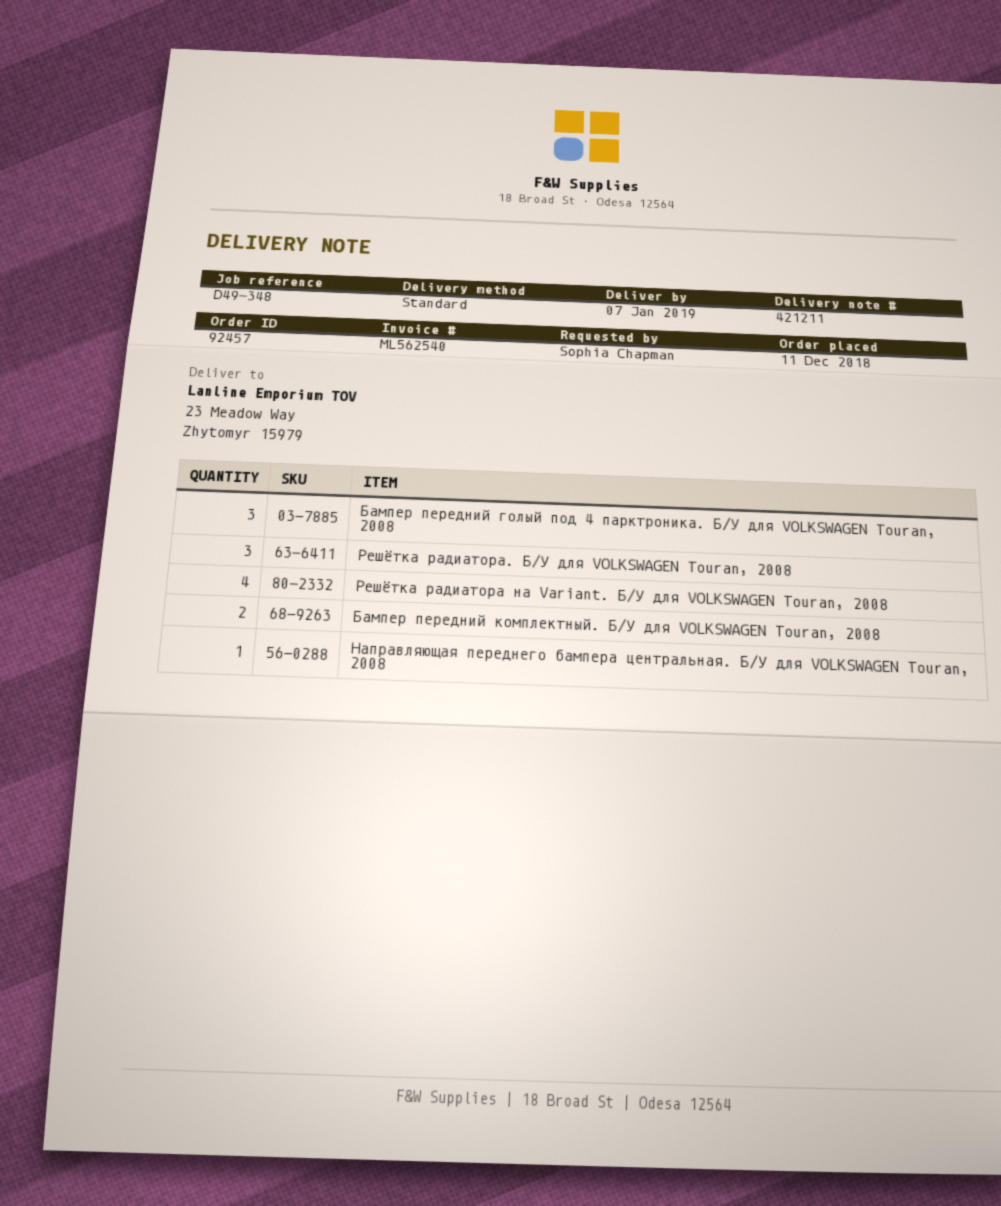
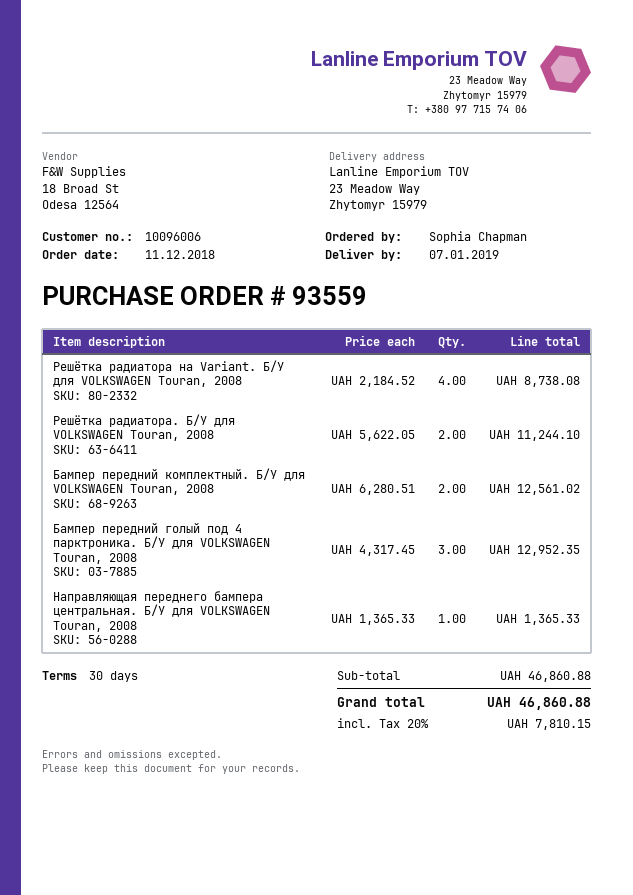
order number: 92457 -> 93559
Решётка радиатора. Б/У для VOLKSWAGEN Touran, 2008: 3 -> 2

